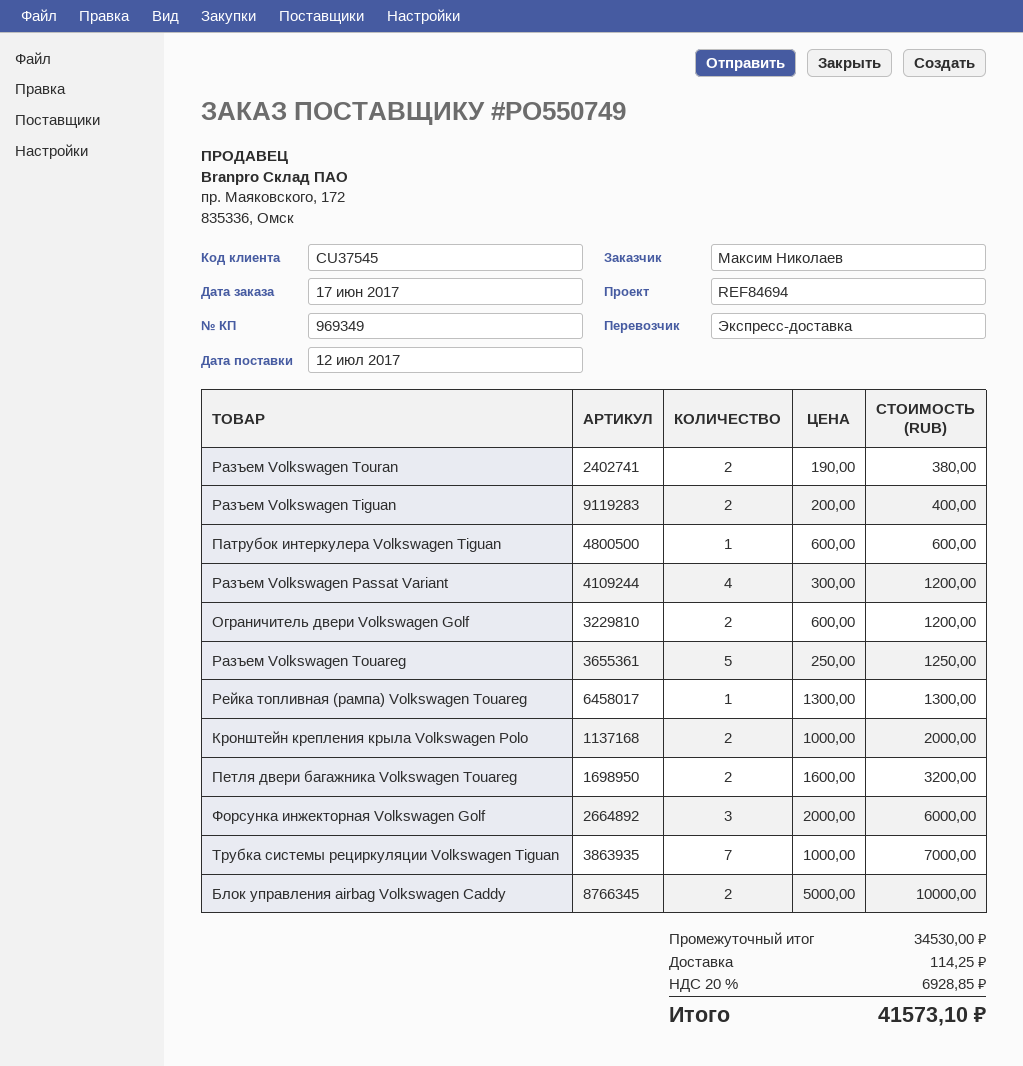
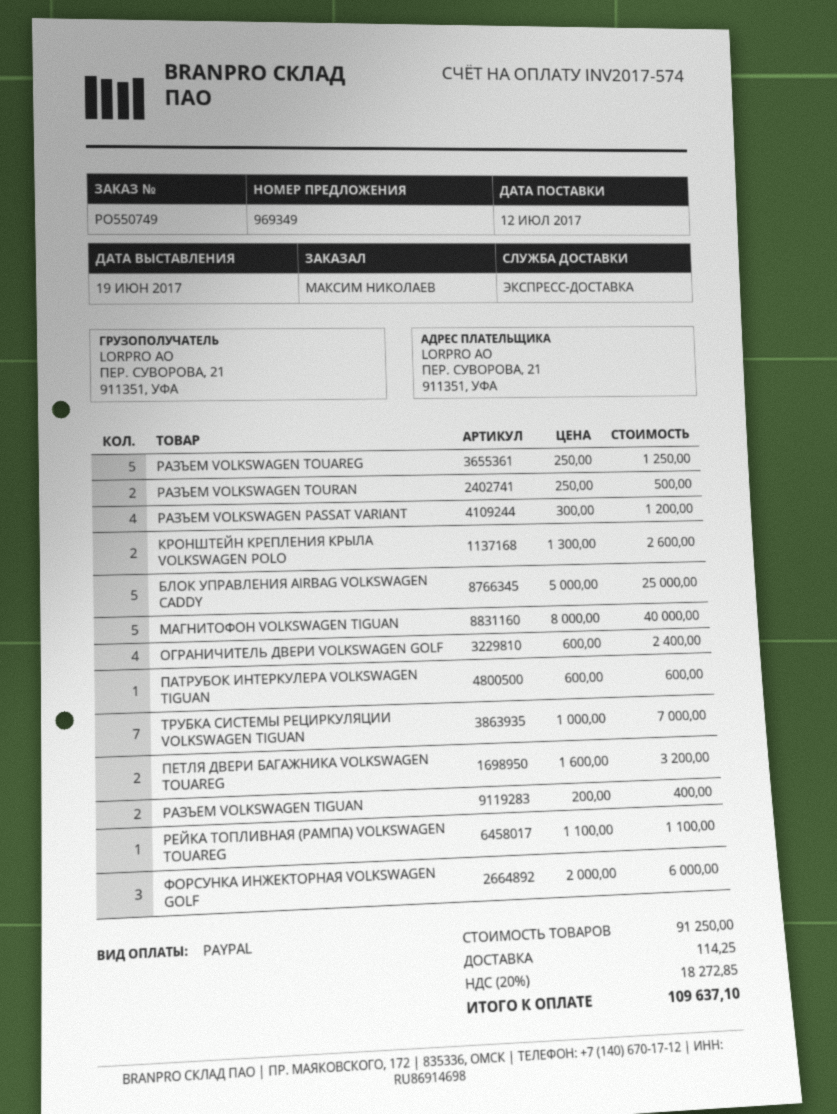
Разъем Volkswagen Touran: 2 x 190.00 = 380.00 -> 2 x 250.00 = 500.00
Ограничитель двери Volkswagen Golf: 2 x 600.00 = 1200.00 -> 4 x 600.00 = 2400.00
Рейка топливная (рампа) Volkswagen Touareg: 1 x 1300.00 = 1300.00 -> 1 x 1100.00 = 1100.00
Кронштейн крепления крыла Volkswagen Polo: 2 x 1000.00 = 2000.00 -> 2 x 1300.00 = 2600.00
Блок управления airbag Volkswagen Caddy: 2 x 5000.00 = 10000.00 -> 5 x 5000.00 = 25000.00
МАГНИТОФОН VOLKSWAGEN TIGUAN: none -> 5 x 8000.00 = 40000.00
subtotal: 34530.00 -> 91250.00
tax: 20% = 6928.85 -> 20% = 18272.85
total: 41573.10 -> 109637.10

